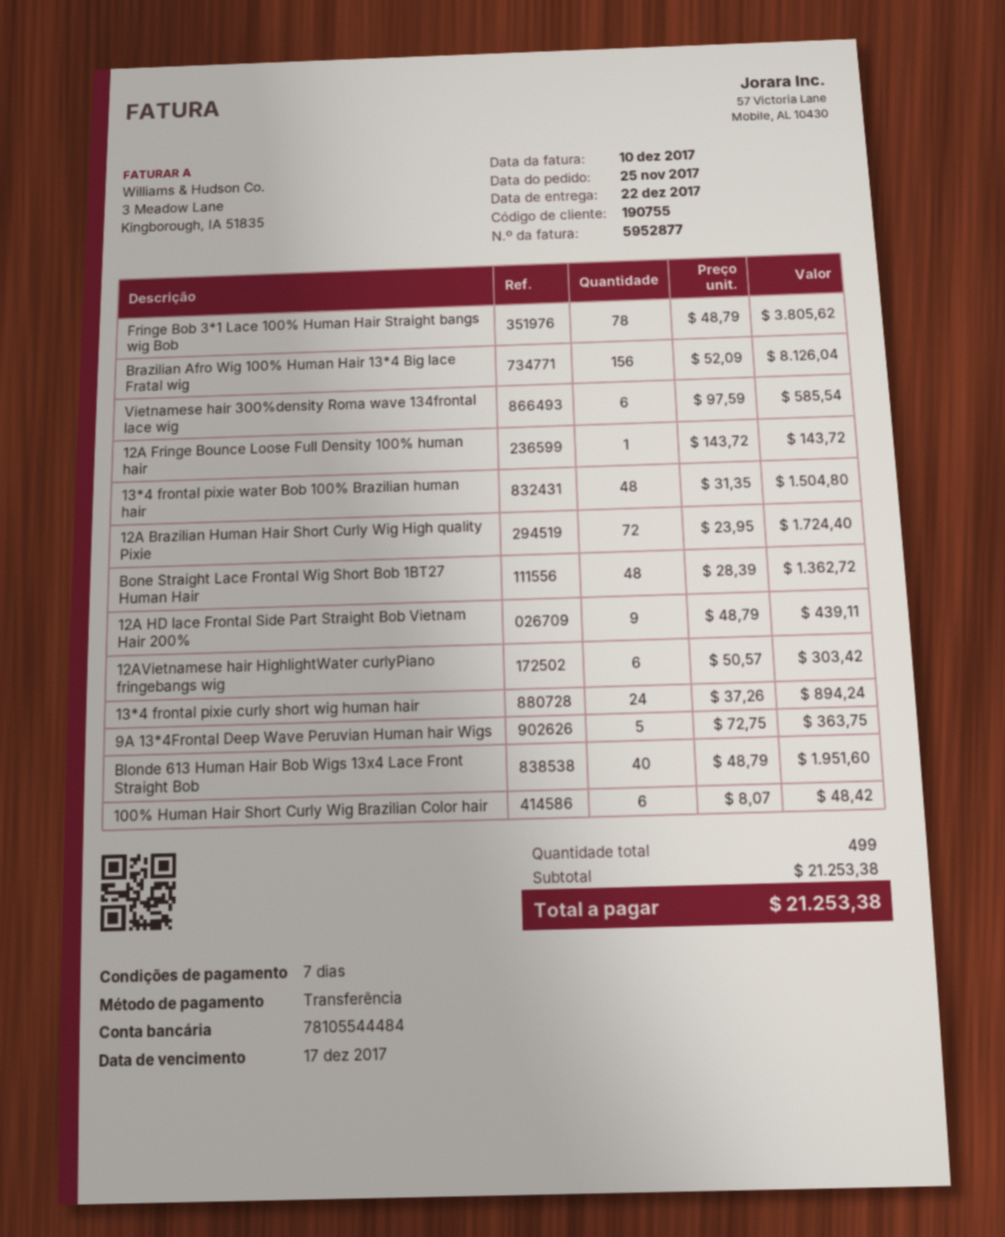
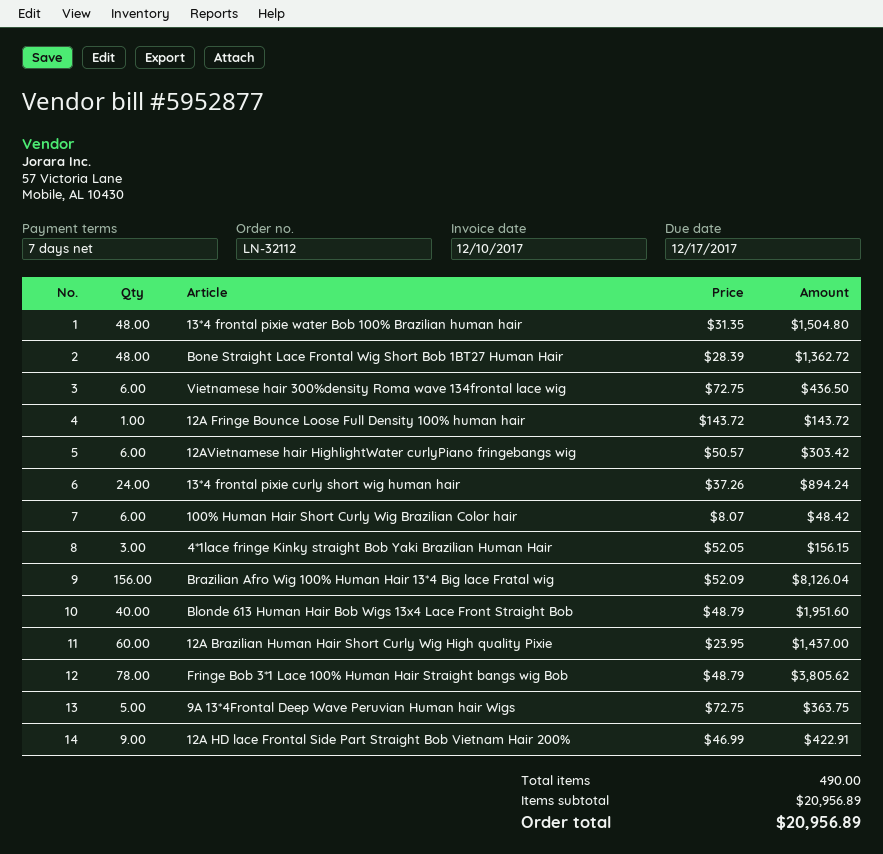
Vietnamese hair 300%density Roma wave 134frontal lace wig: 6 x 97.59 = 585.54 -> 6 x 72.75 = 436.50
12A Brazilian Human Hair Short Curly Wig High quality Pixie: 72 x 23.95 = 1724.40 -> 60 x 23.95 = 1437.00
12A HD lace Frontal Side Part Straight Bob Vietnam Hair 200%: 9 x 48.79 = 439.11 -> 9 x 46.99 = 422.91
4*1lace fringe Kinky straight Bob Yaki Brazilian Human Hair: none -> 3 x 52.05 = 156.15
total quantity: 499 -> 490
subtotal: 21253.38 -> 20956.89
total: 21253.38 -> 20956.89

